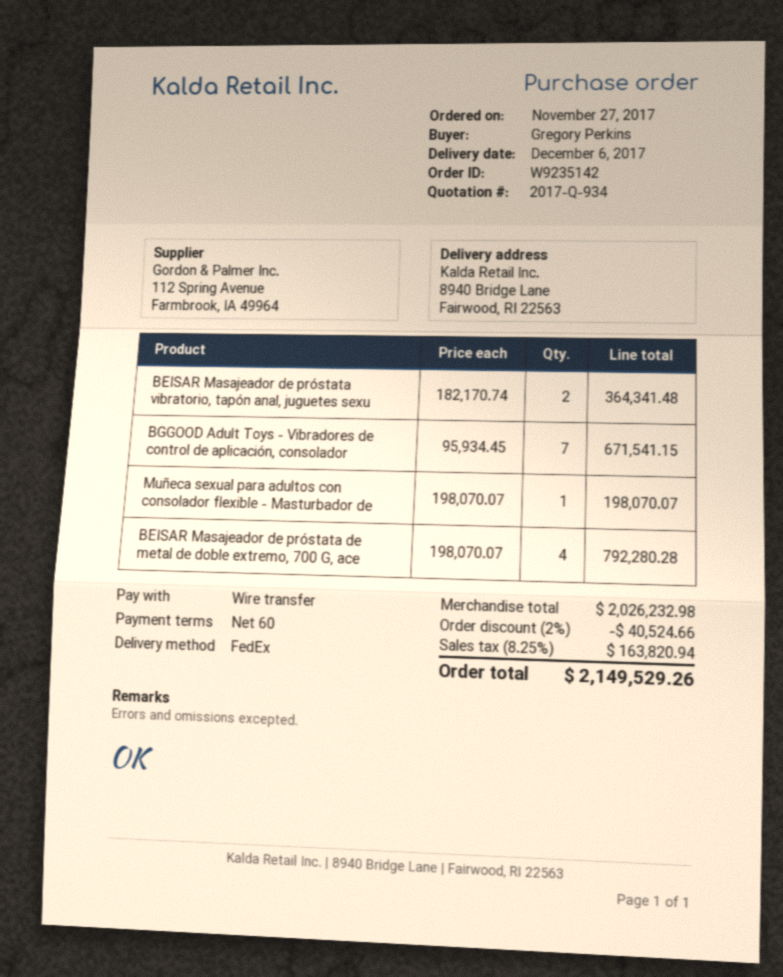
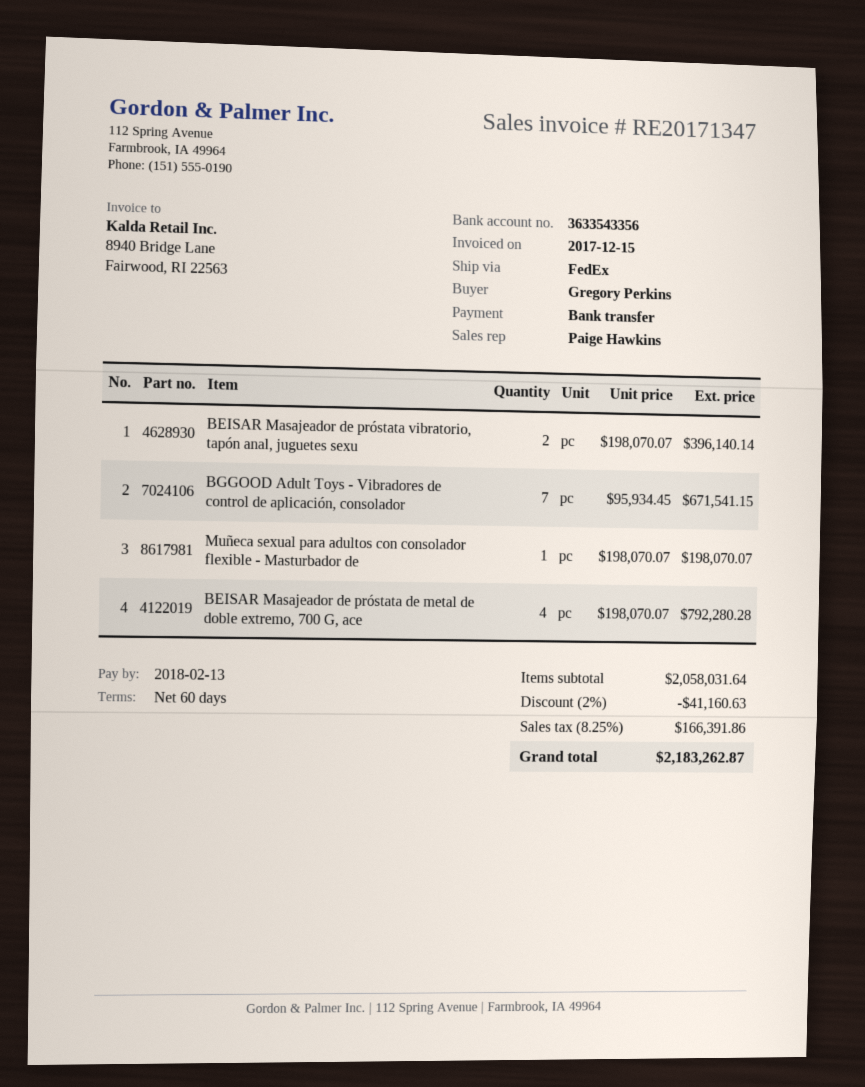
BEISAR Masajeador de próstata vibratorio, tapón anal, juguetes sexu: 2 x 182170.74 = 364341.48 -> 2 x 198070.07 = 396140.14
subtotal: 2026232.98 -> 2058031.64
discount: 2% = 40524.66 -> 2% = 41160.63
tax: 8.25% = 163820.94 -> 8.25% = 166391.86
total: 2149529.26 -> 2183262.87

